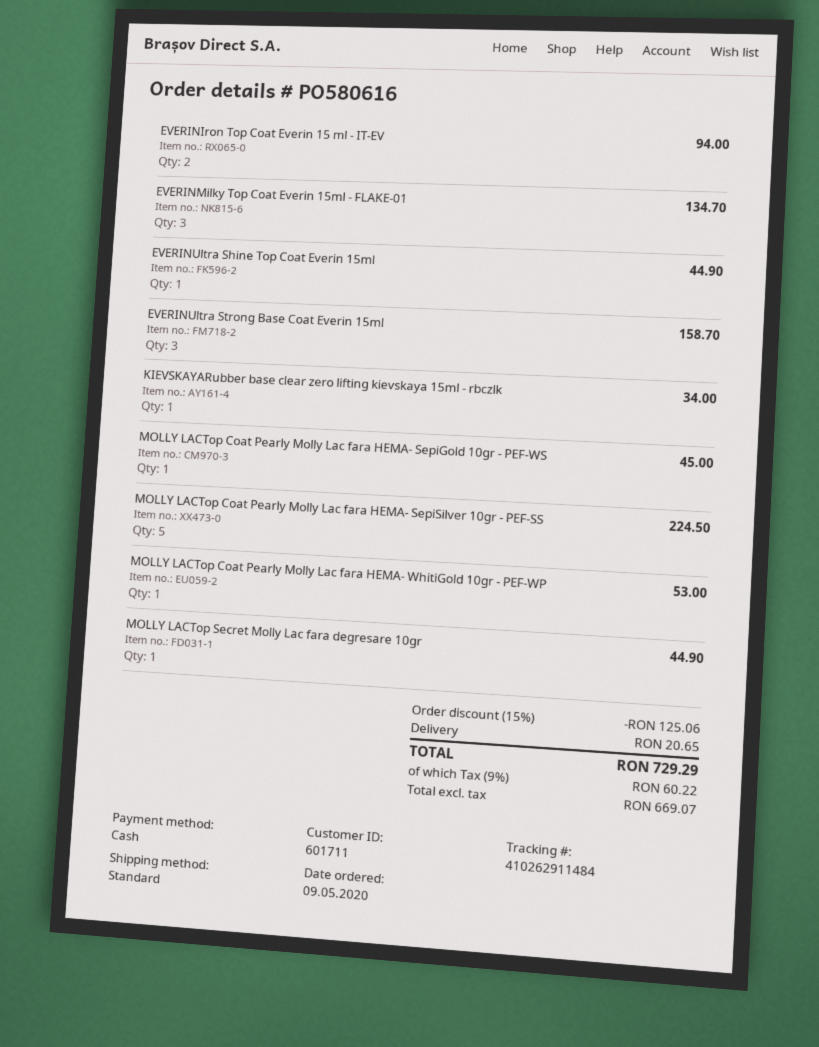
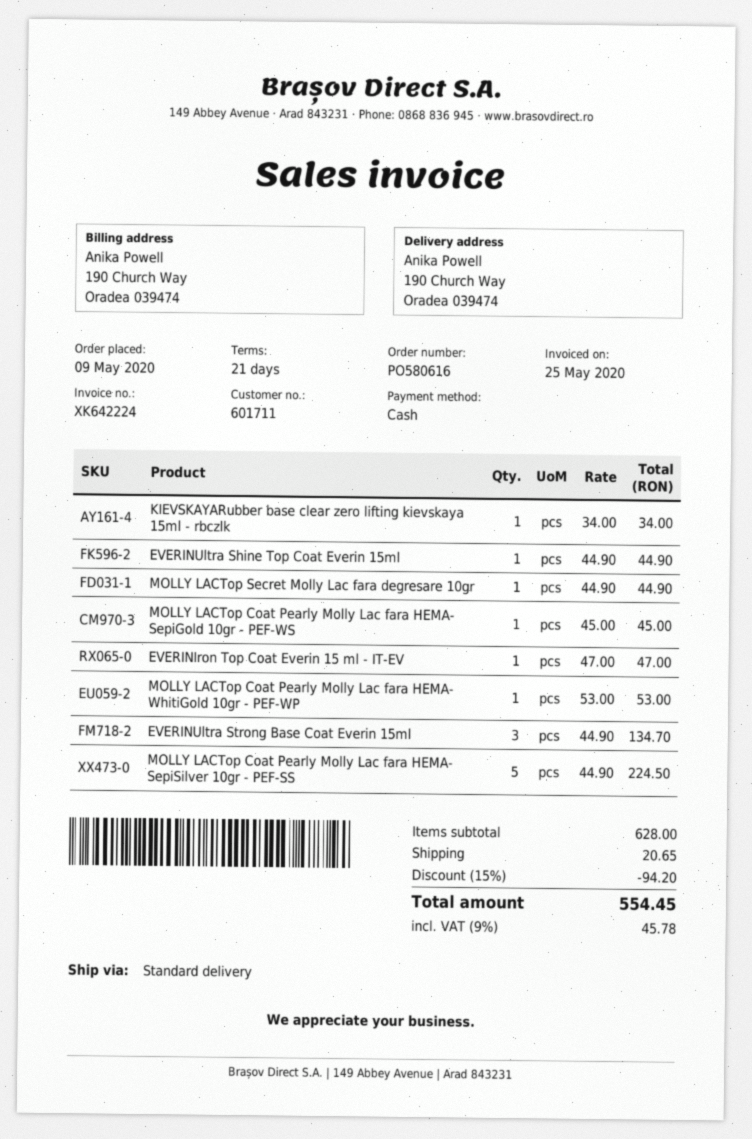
EVERINIron Top Coat Everin 15 ml - IT-EV: 2 for 94.00 -> 1 for 47.00
EVERINMilky Top Coat Everin 15ml - FLAKE-01: 3 for 134.70 -> none
EVERINUltra Strong Base Coat Everin 15ml: 3 for 158.70 -> 3 for 134.70
discount: 15% = 125.06 -> 15% = 94.20
tax: 9% = 60.22 -> 9% = 45.78
total: 729.29 -> 554.45

